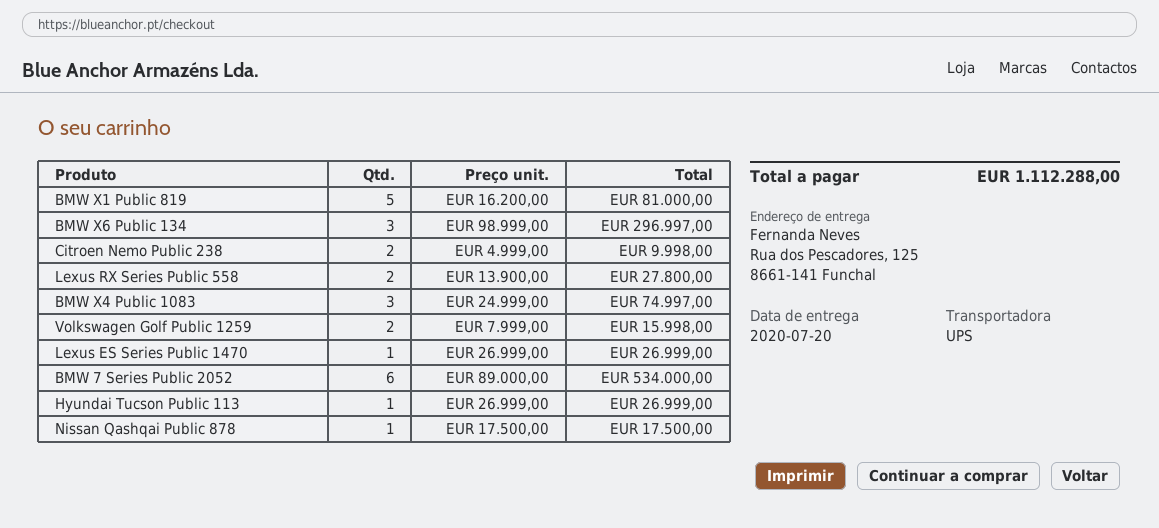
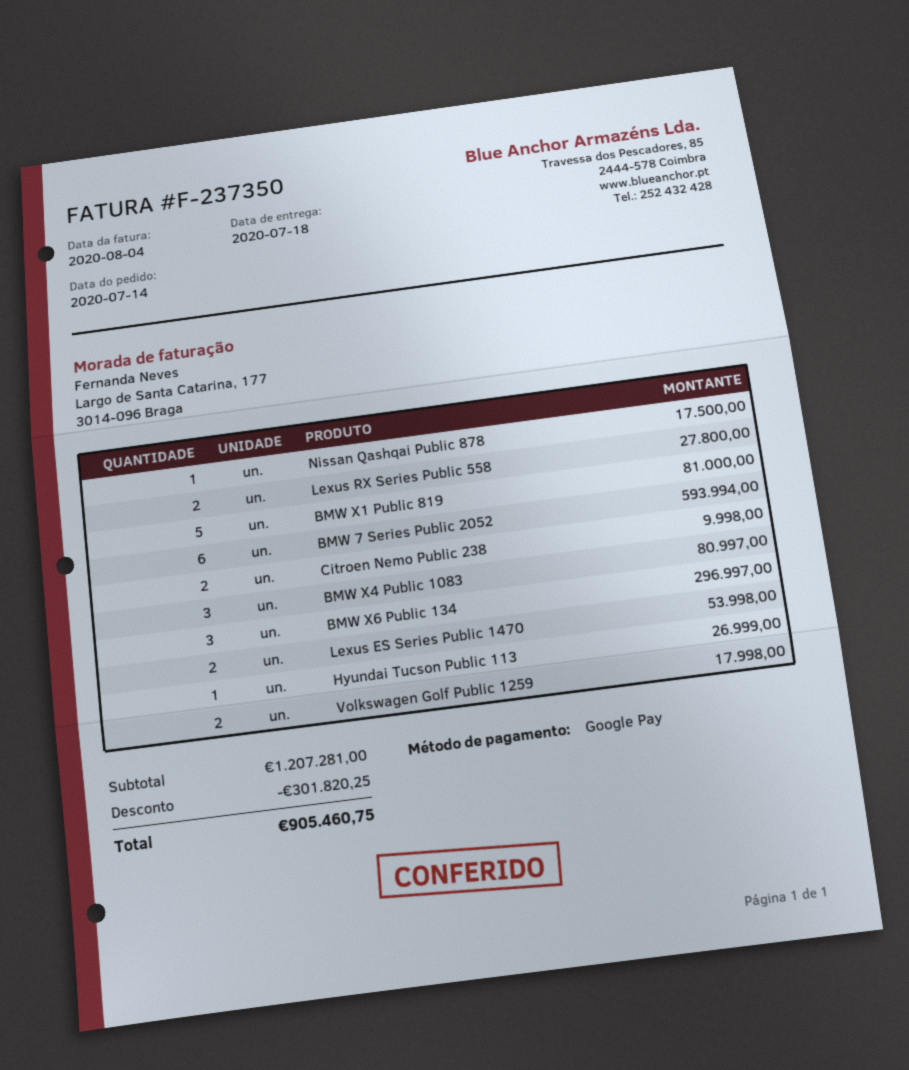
delivery date: 2020-07-20 -> 2020-07-18
BMW X4 Public 1083: 3 for 74997.00 -> 3 for 80997.00
Volkswagen Golf Public 1259: 2 for 15998.00 -> 2 for 17998.00
Lexus ES Series Public 1470: 1 for 26999.00 -> 2 for 53998.00
BMW 7 Series Public 2052: 6 for 534000.00 -> 6 for 593994.00
discount: none -> 301820.25
total: 1112288.00 -> 905460.75

